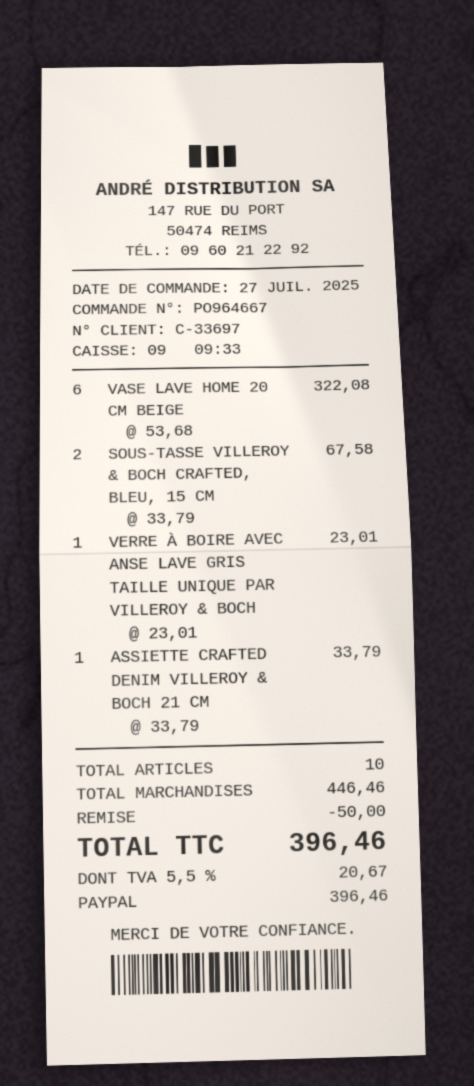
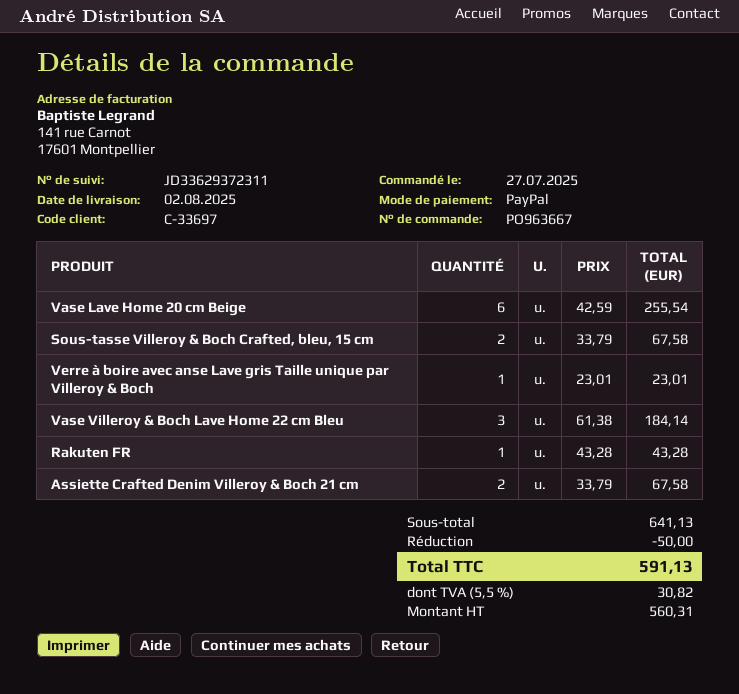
order number: PO964667 -> PO963667
VASE LAVE HOME 20 CM BEIGE: 6 x 53.68 = 322.08 -> 6 x 42.59 = 255.54
ASSIETTE CRAFTED DENIM VILLEROY & BOCH 21 CM: 1 x 33.79 = 33.79 -> 2 x 33.79 = 67.58
Vase Villeroy & Boch Lave Home 22 cm Bleu: none -> 3 x 61.38 = 184.14
Rakuten FR: none -> 1 x 43.28 = 43.28
subtotal: 446.46 -> 641.13
tax: 5.5% = 20.67 -> 5.5% = 30.82
total: 396.46 -> 591.13

